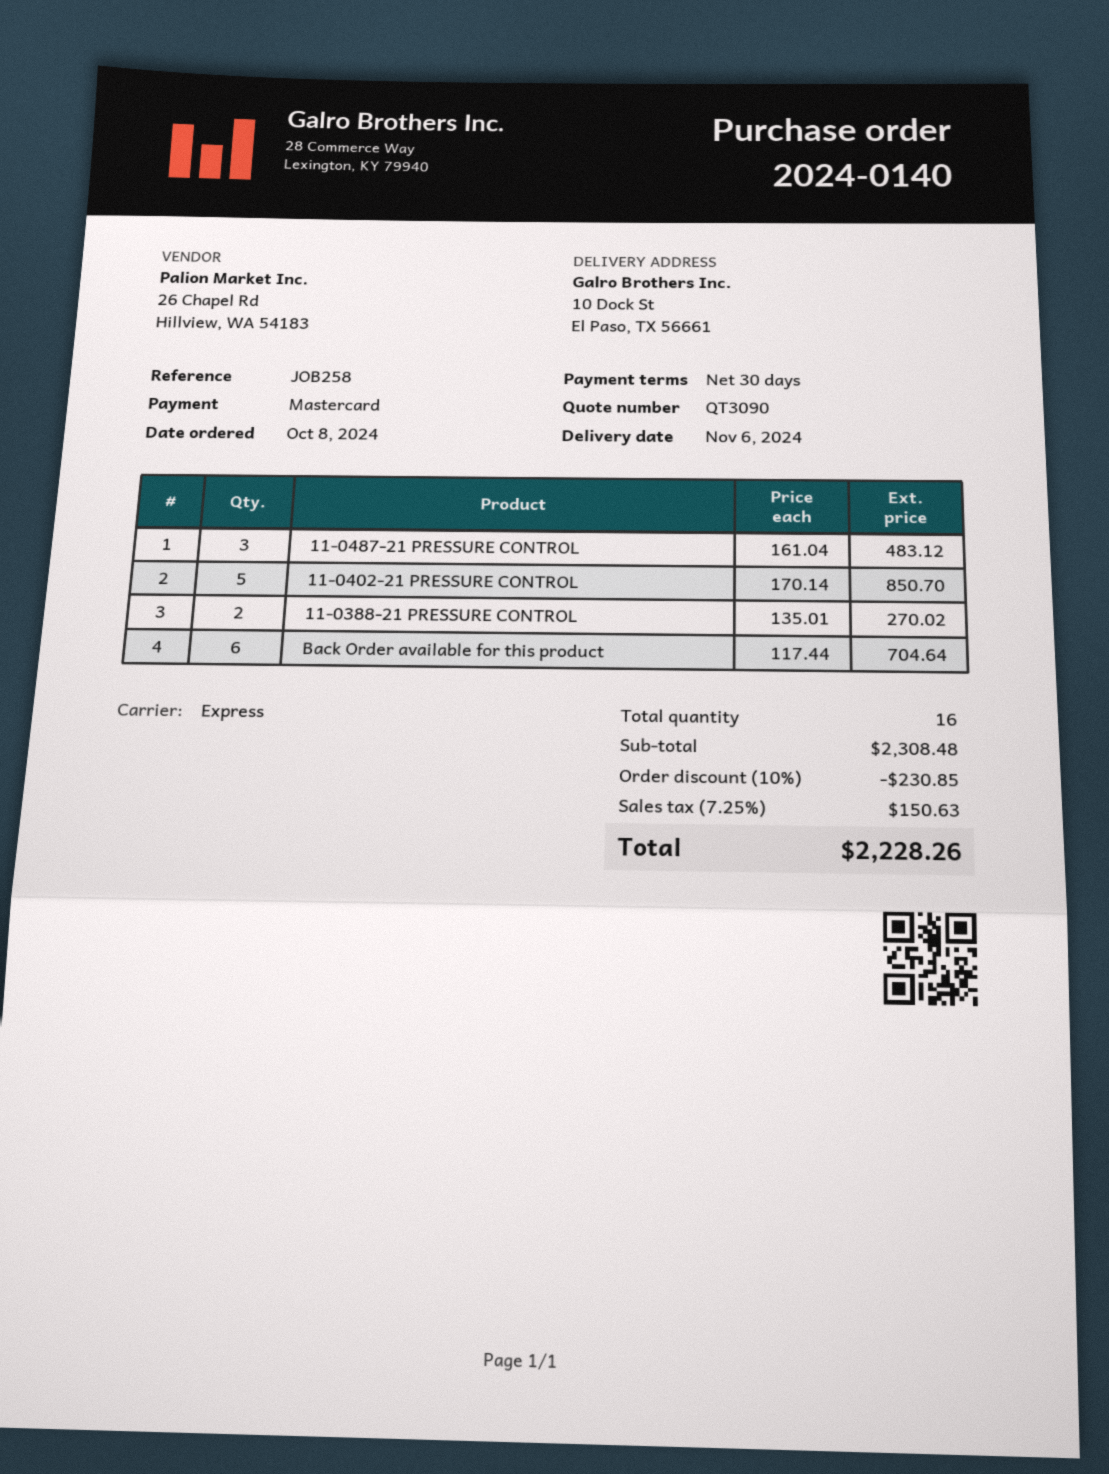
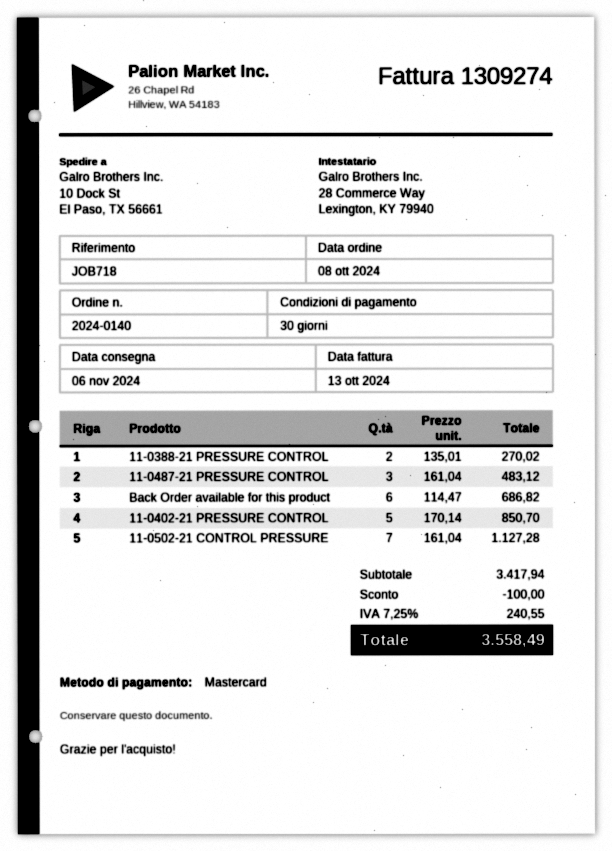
reference: JOB258 -> JOB718
Back Order available for this product: 6 x 117.44 = 704.64 -> 6 x 114.47 = 686.82
11-0502-21 CONTROL PRESSURE: none -> 7 x 161.04 = 1127.28
subtotal: 2308.48 -> 3417.94
discount: 230.85 -> 100.00
tax: 7.25% = 150.63 -> 7.25% = 240.55
total: 2228.26 -> 3558.49

